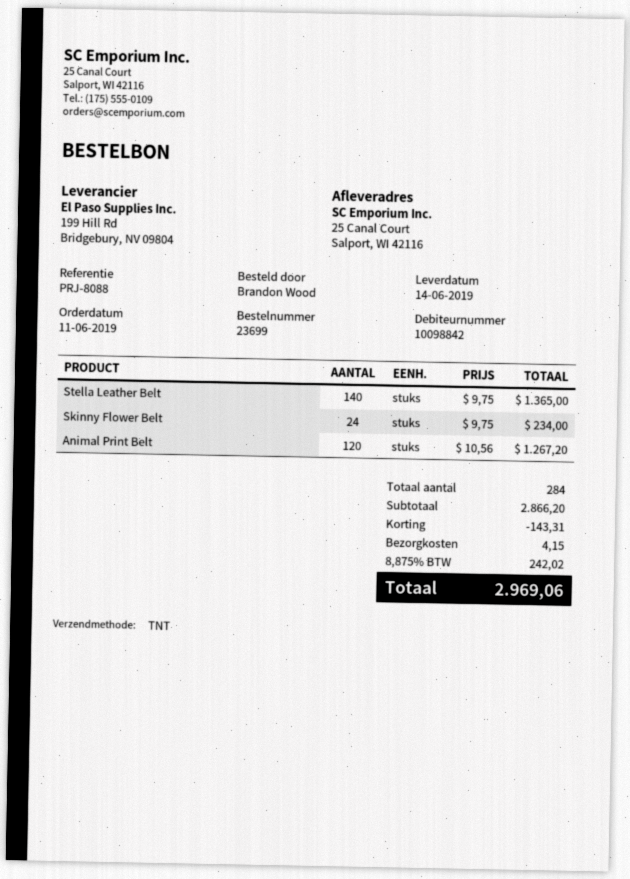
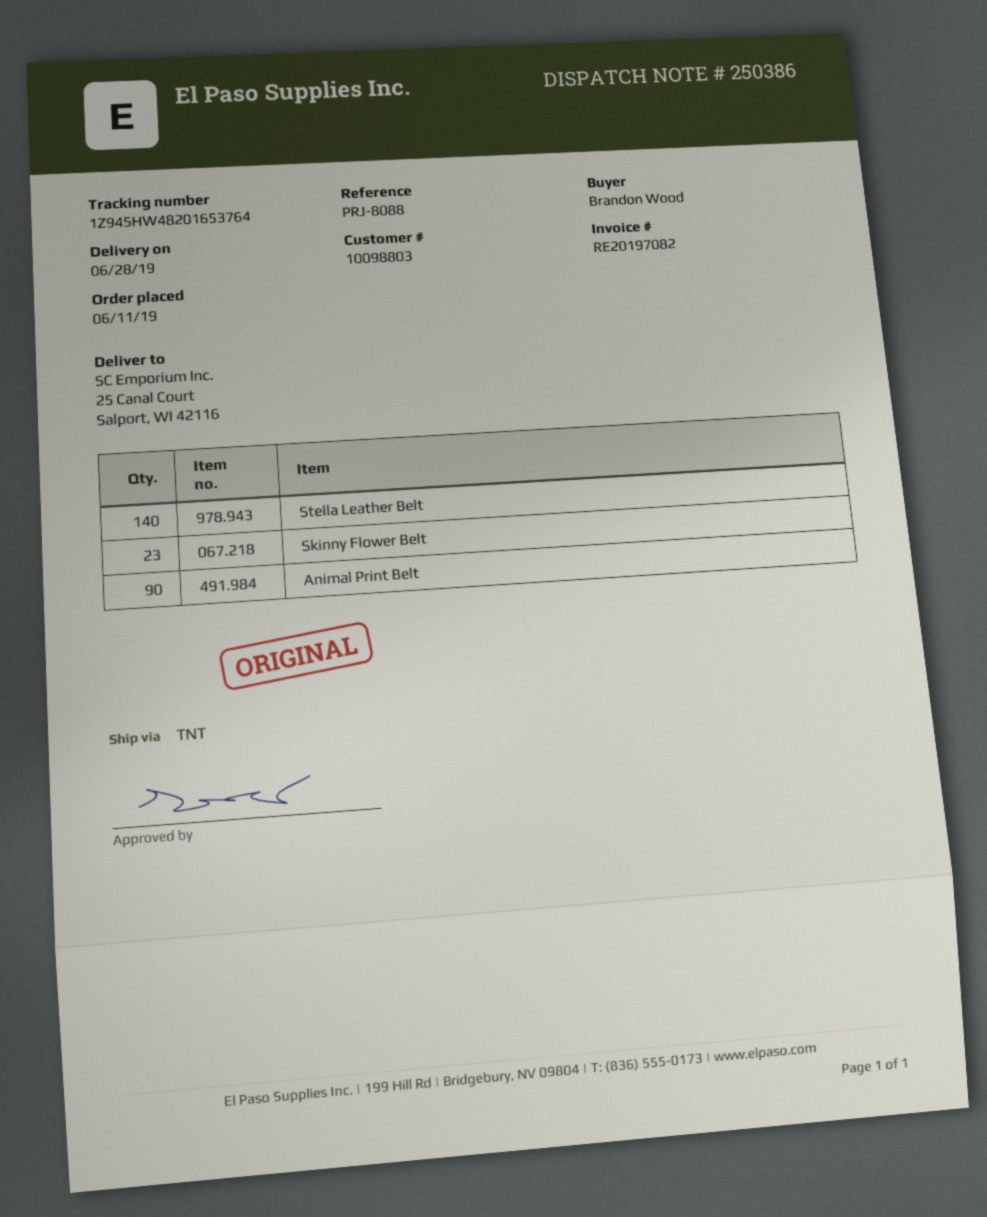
delivery date: 2019-06-14 -> 2019-06-28
customer number: 10098842 -> 10098803
Skinny Flower Belt: 24 -> 23
Animal Print Belt: 120 -> 90

